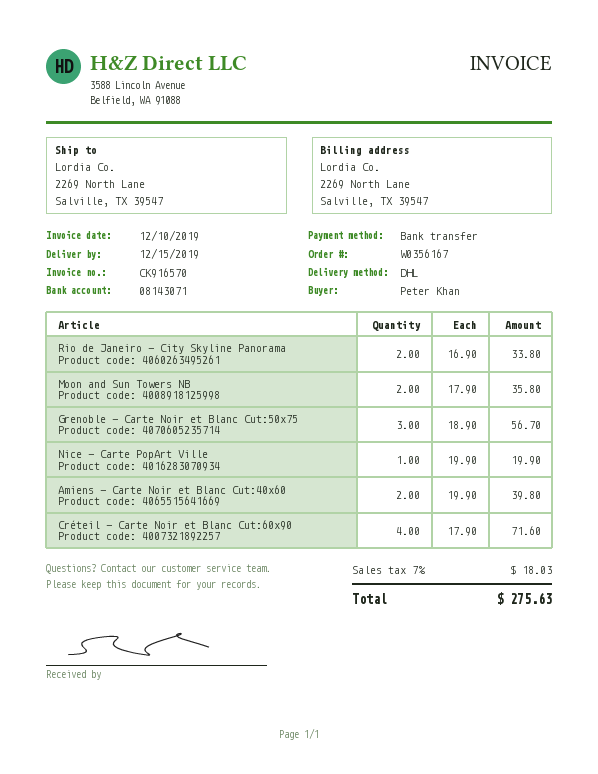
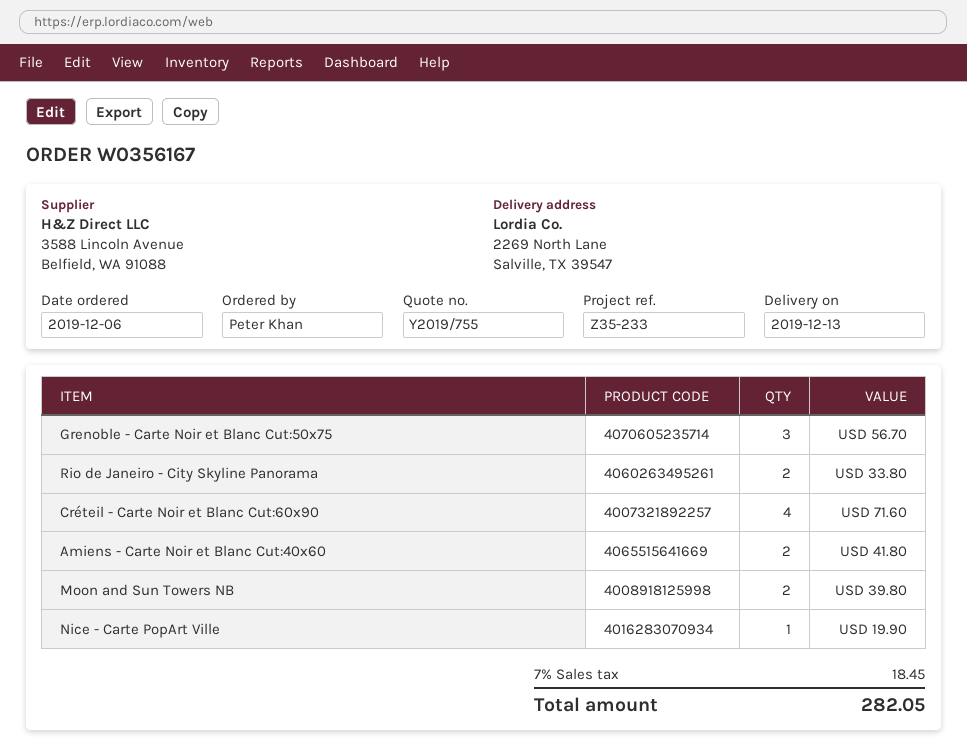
delivery date: 2019-12-15 -> 2019-12-13
Moon and Sun Towers NB: 2 for 35.80 -> 2 for 39.80
Amiens - Carte Noir et Blanc Cut:40x60: 2 for 39.80 -> 2 for 41.80
tax: 7% = 18.03 -> 7% = 18.45
total: 275.63 -> 282.05

